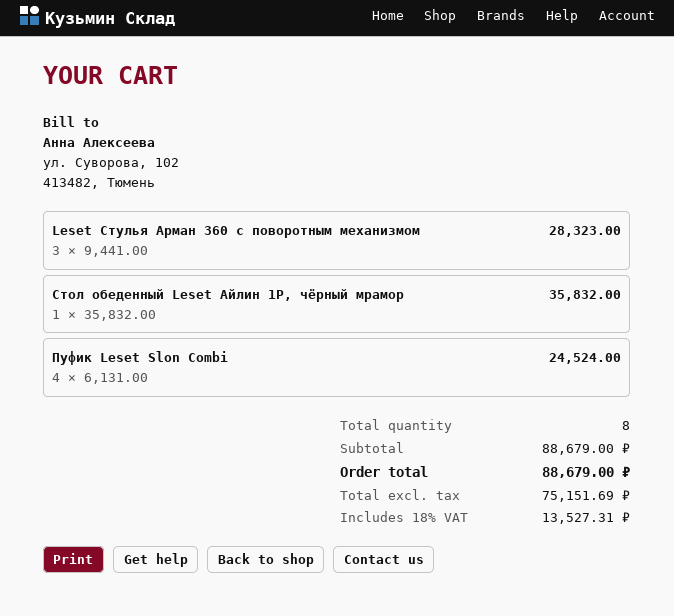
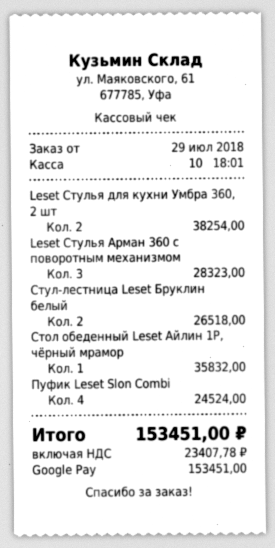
Leset Стулья для кухни Умбра 360, 2 шт: none -> 2 for 38254.00
Стул-лестница Leset Бруклин белый: none -> 2 for 26518.00
tax: 13527.31 -> 23407.78
total: 88679.00 -> 153451.00

